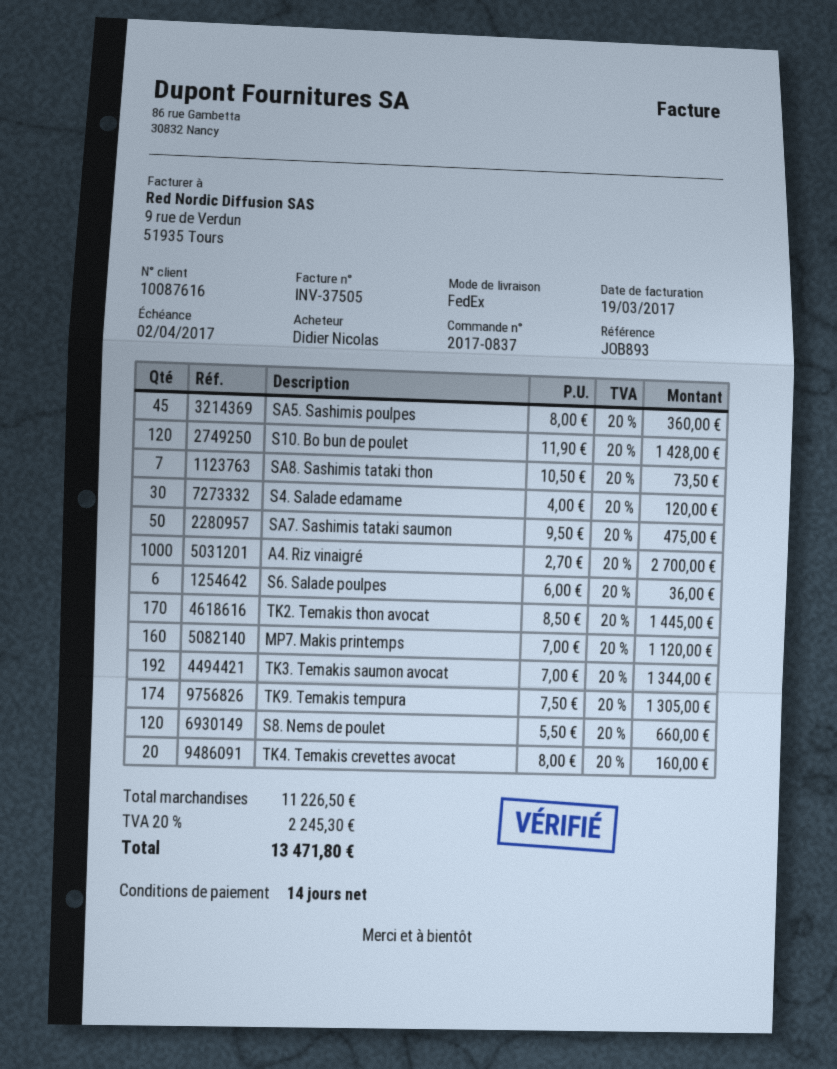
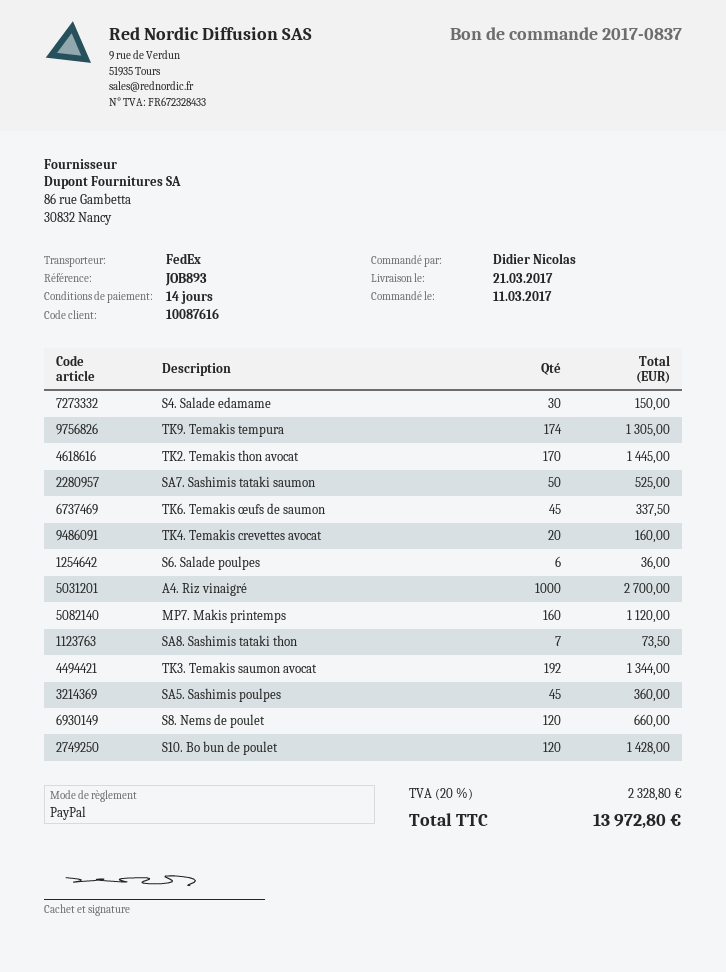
S4. Salade edamame: 30 for 120.00 -> 30 for 150.00
SA7. Sashimis tataki saumon: 50 for 475.00 -> 50 for 525.00
TK6. Temakis œufs de saumon: none -> 45 for 337.50
tax: 20% = 2245.30 -> 20% = 2328.80
total: 13471.80 -> 13972.80

